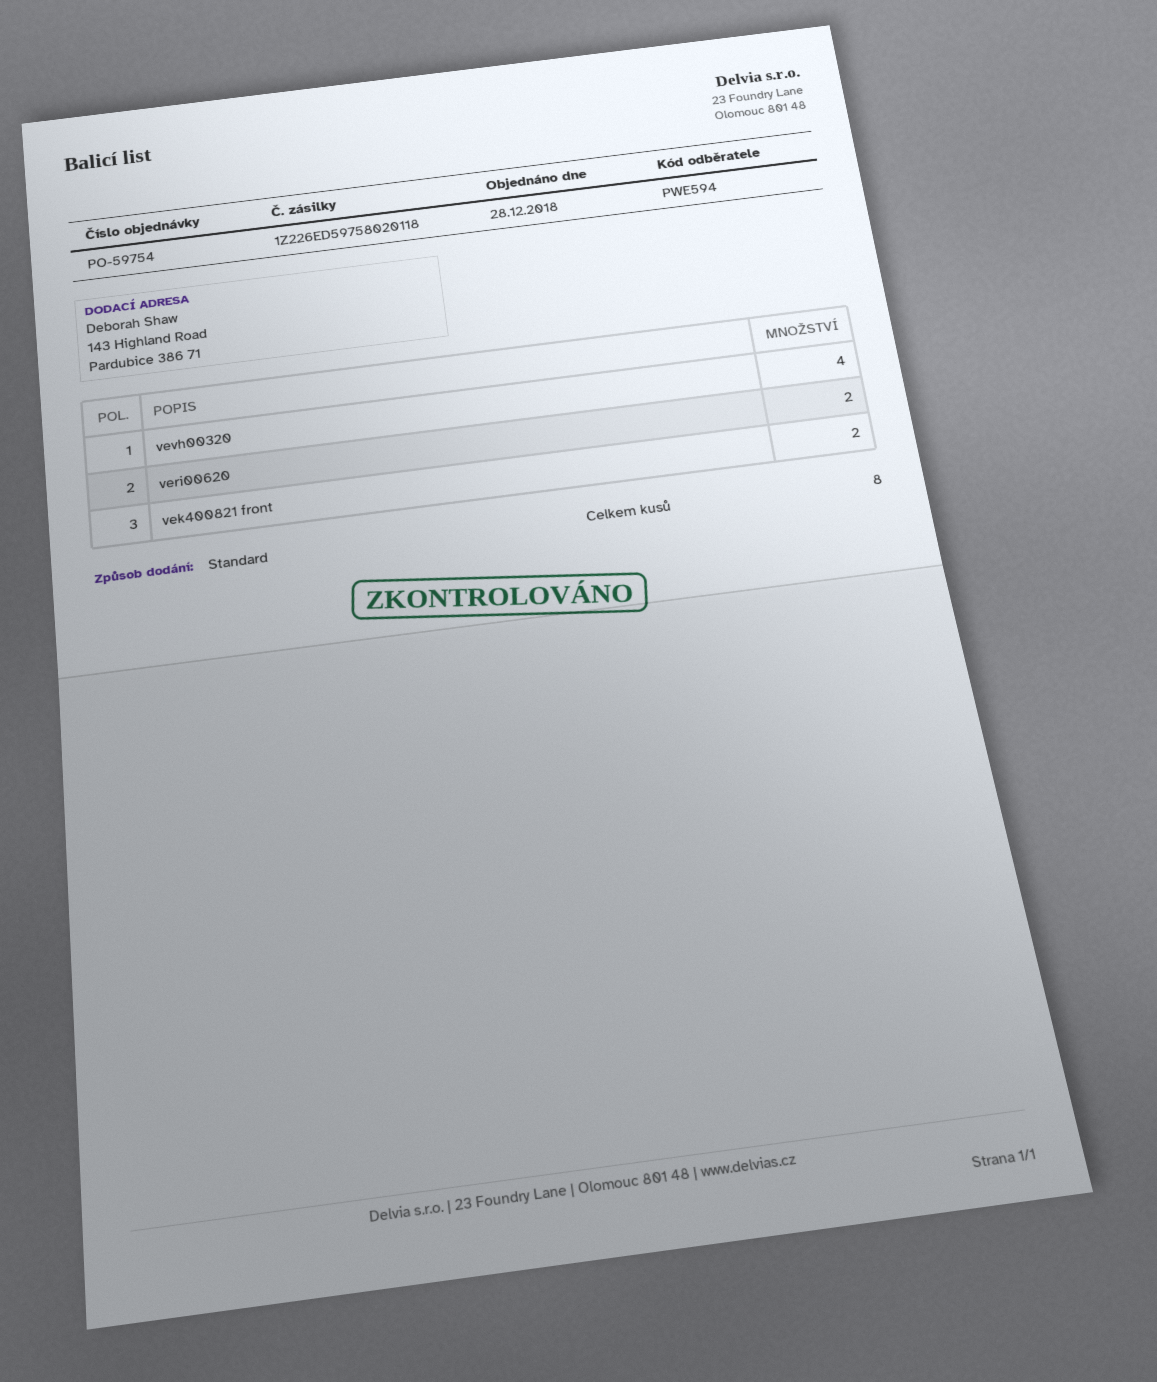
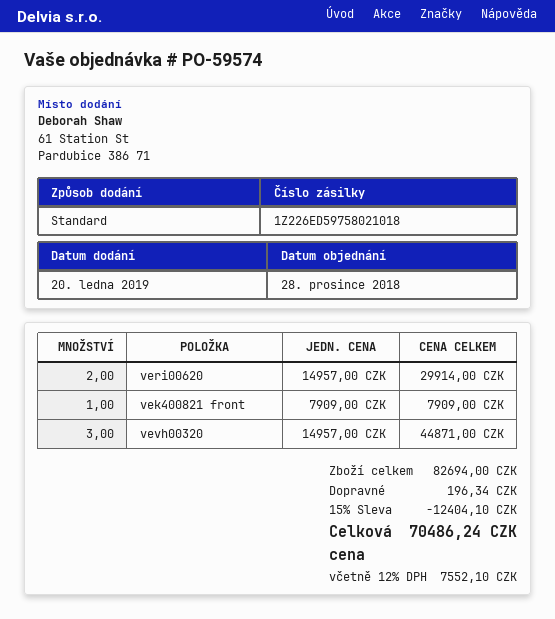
order number: PO-59754 -> PO-59574
tracking number: 1Z226ED59758020118 -> 1Z226ED59758021018
ship to: 143 Highland Road, Pardubice 386 71 -> 61 Station St, Pardubice 386 71
vevh00320: 4 -> 3
vek400821 front: 2 -> 1

